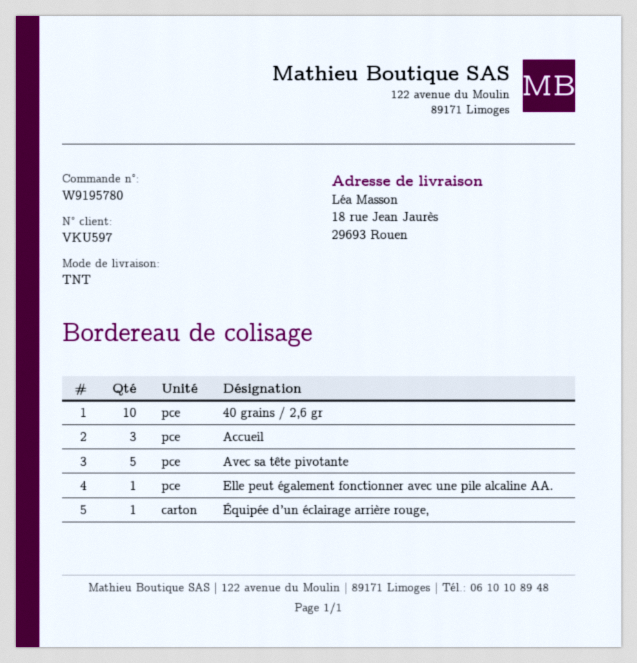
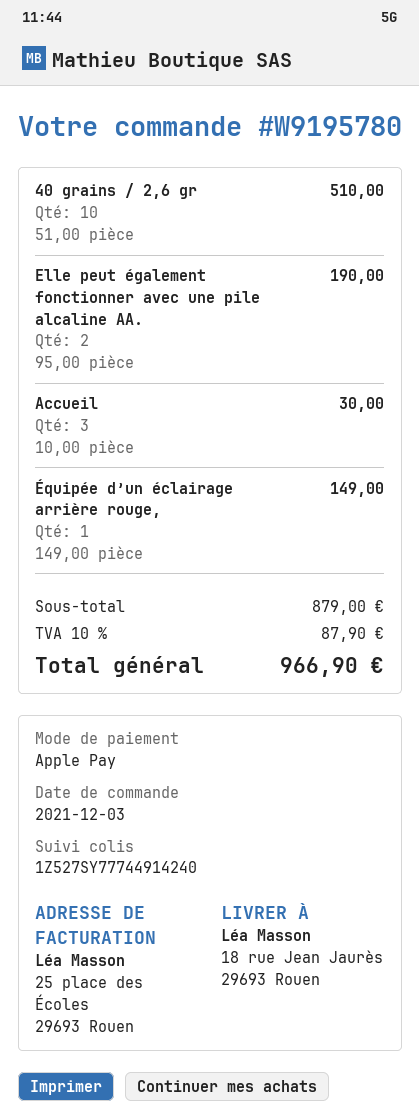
Avec sa tête pivotante: 5 -> none
Elle peut également fonctionner avec une pile alcaline AA.: 1 -> 2

